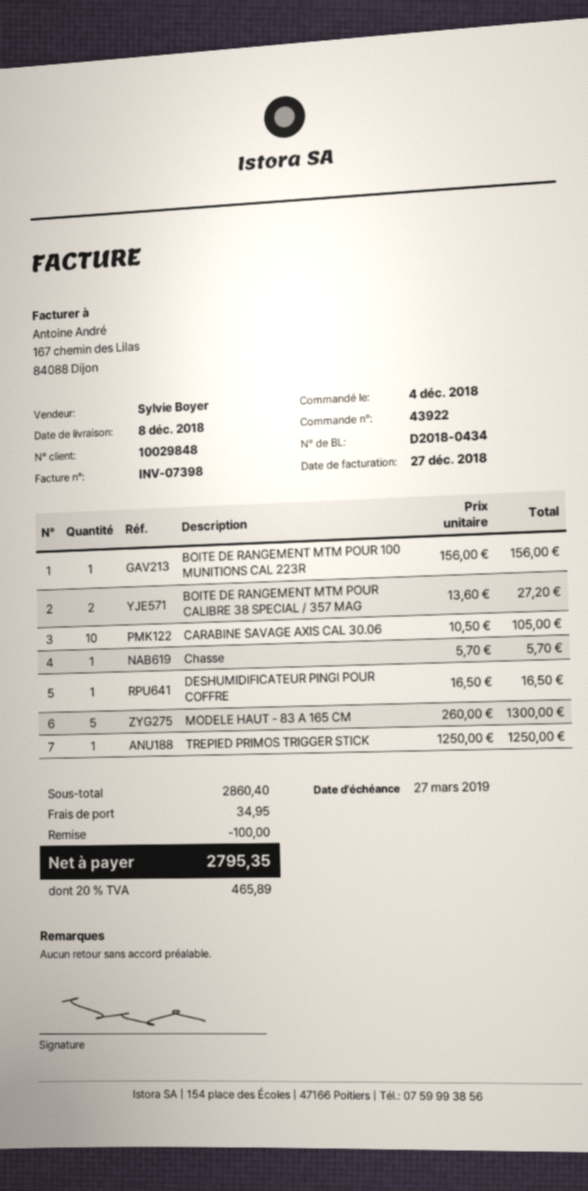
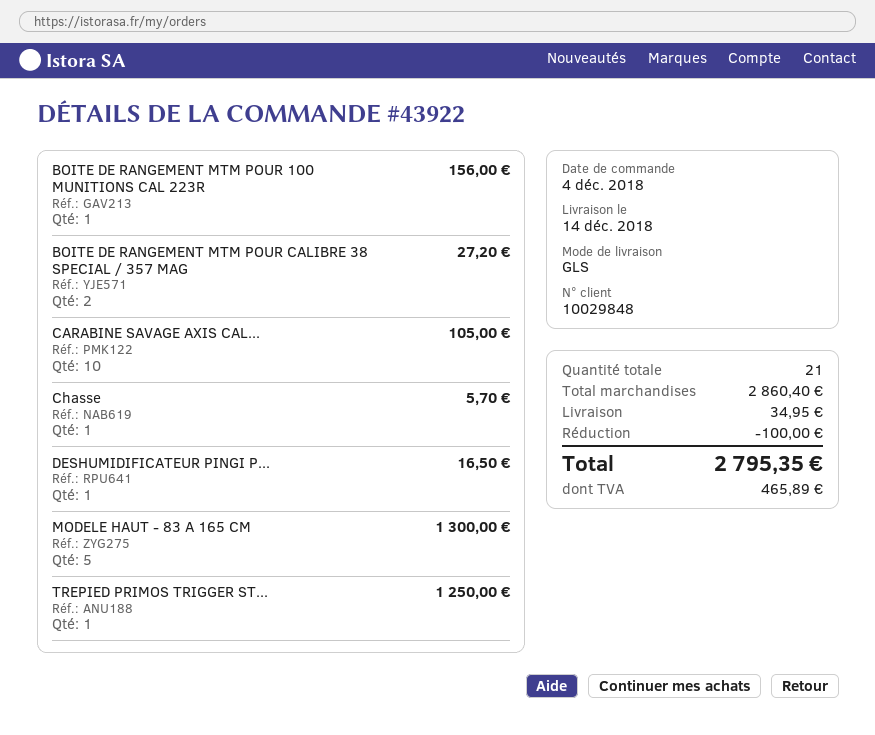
delivery date: 2018-12-08 -> 2018-12-14

